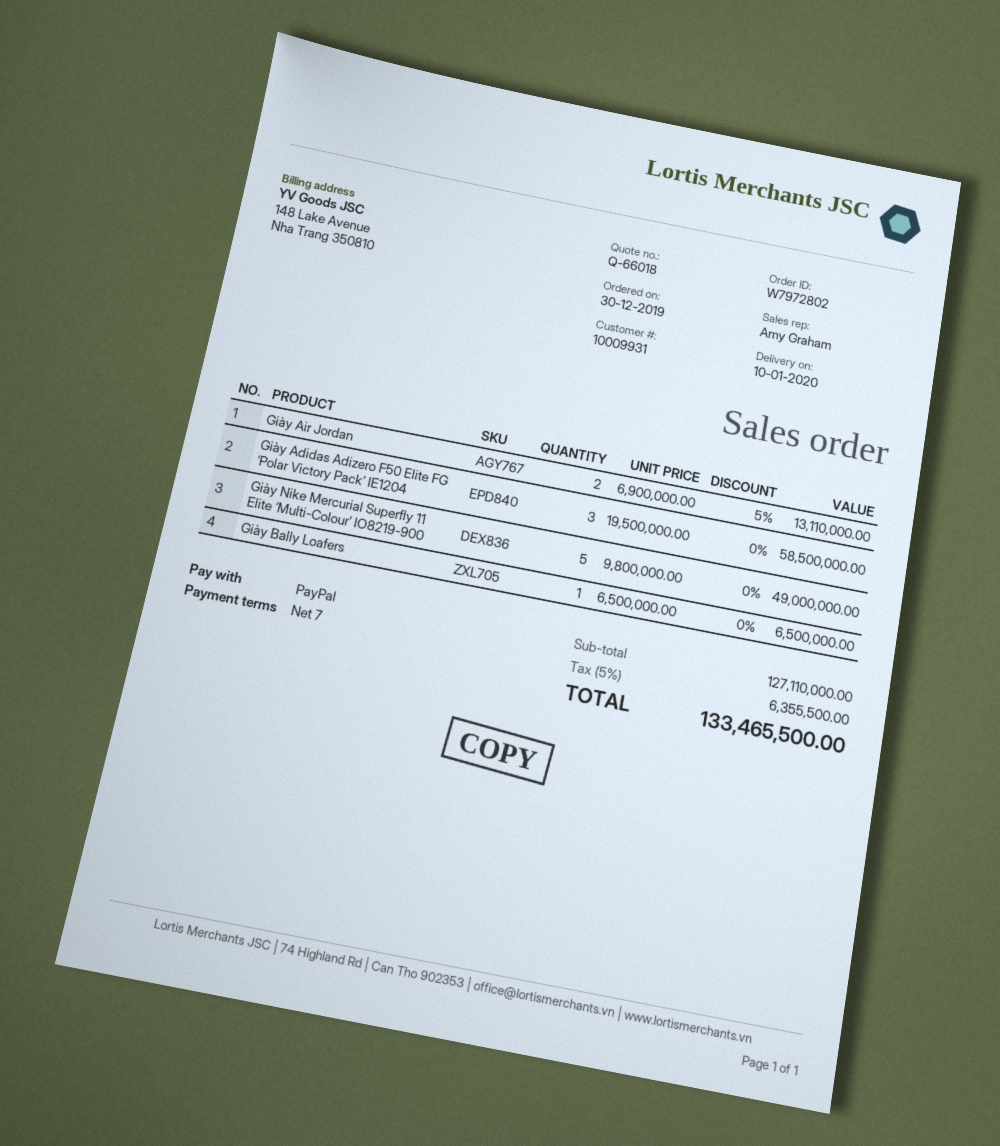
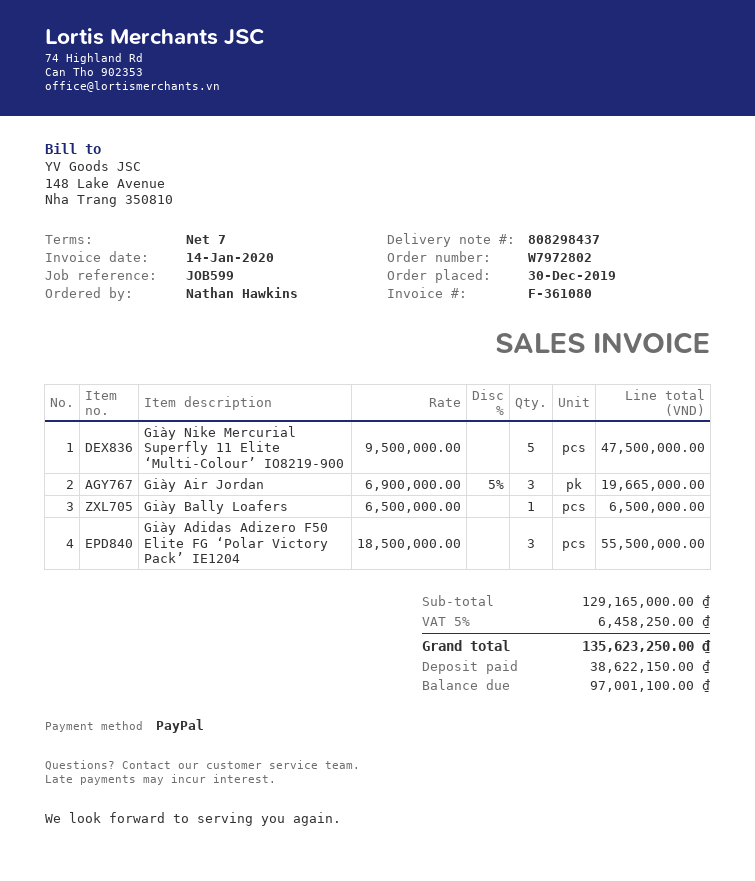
Giày Air Jordan: 2 x 6900000.00 - 5% = 13110000.00 -> 3 x 6900000.00 - 5% = 19665000.00
Giày Adidas Adizero F50 Elite FG ‘Polar Victory Pack’ IE1204: 3 x 19500000.00 = 58500000.00 -> 3 x 18500000.00 = 55500000.00
Giày Nike Mercurial Superfly 11 Elite ‘Multi-Colour’ IO8219-900: 5 x 9800000.00 = 49000000.00 -> 5 x 9500000.00 = 47500000.00
subtotal: 127110000.00 -> 129165000.00
tax: 5% = 6355500.00 -> 5% = 6458250.00
total: 133465500.00 -> 135623250.00

